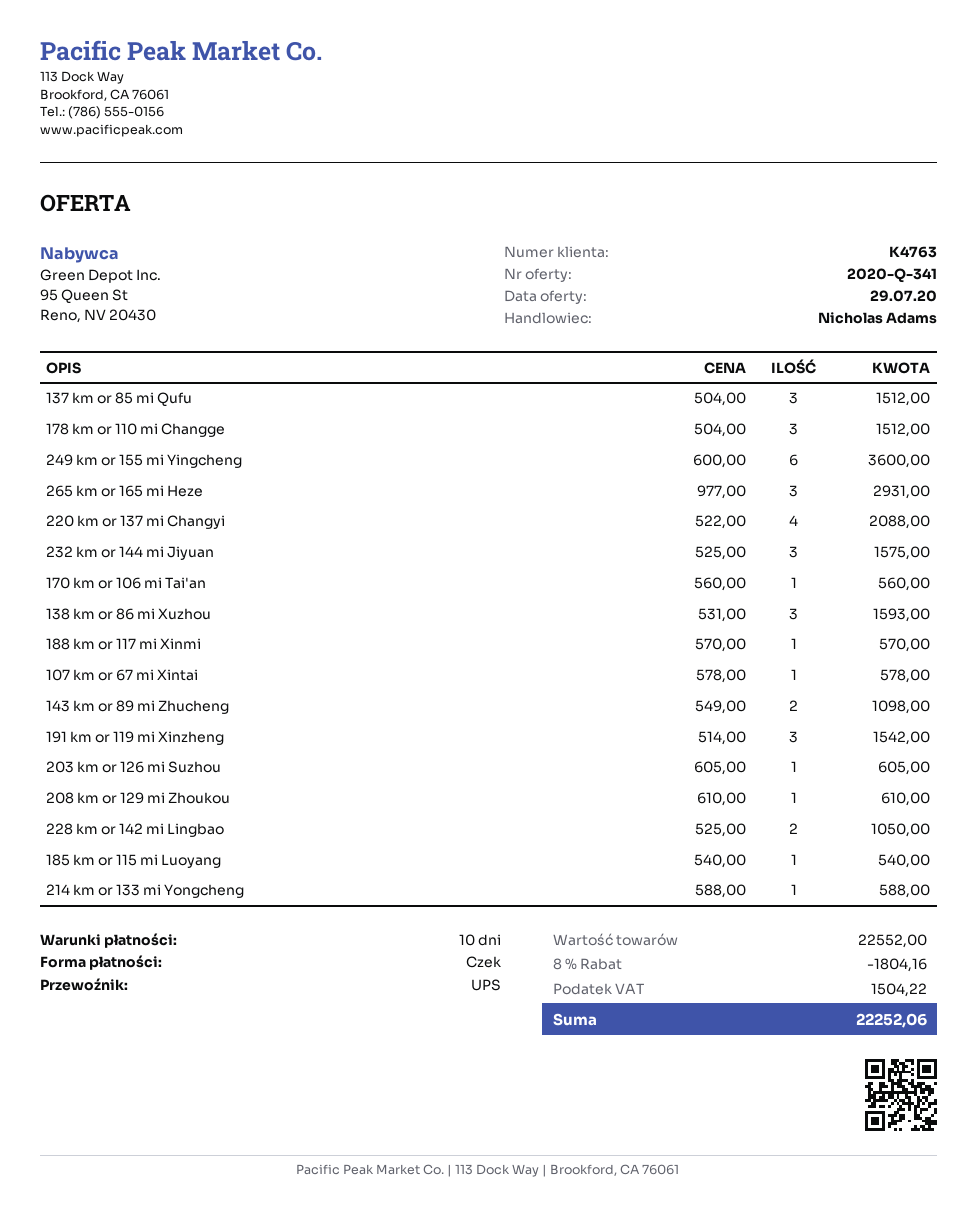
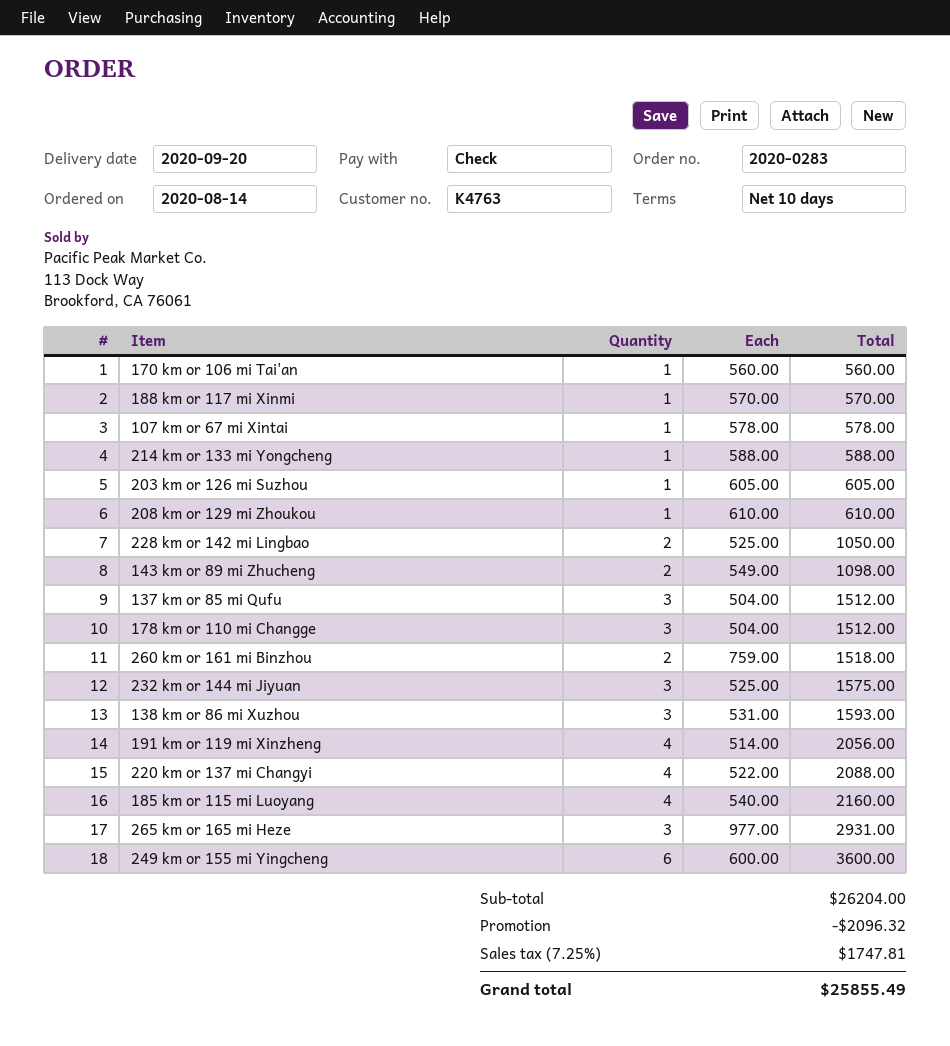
191 km or 119 mi Xinzheng: 3 x 514.00 = 1542.00 -> 4 x 514.00 = 2056.00
185 km or 115 mi Luoyang: 1 x 540.00 = 540.00 -> 4 x 540.00 = 2160.00
260 km or 161 mi Binzhou: none -> 2 x 759.00 = 1518.00
subtotal: 22552.00 -> 26204.00
discount: 1804.16 -> 2096.32
tax: 1504.22 -> 1747.81
total: 22252.06 -> 25855.49

